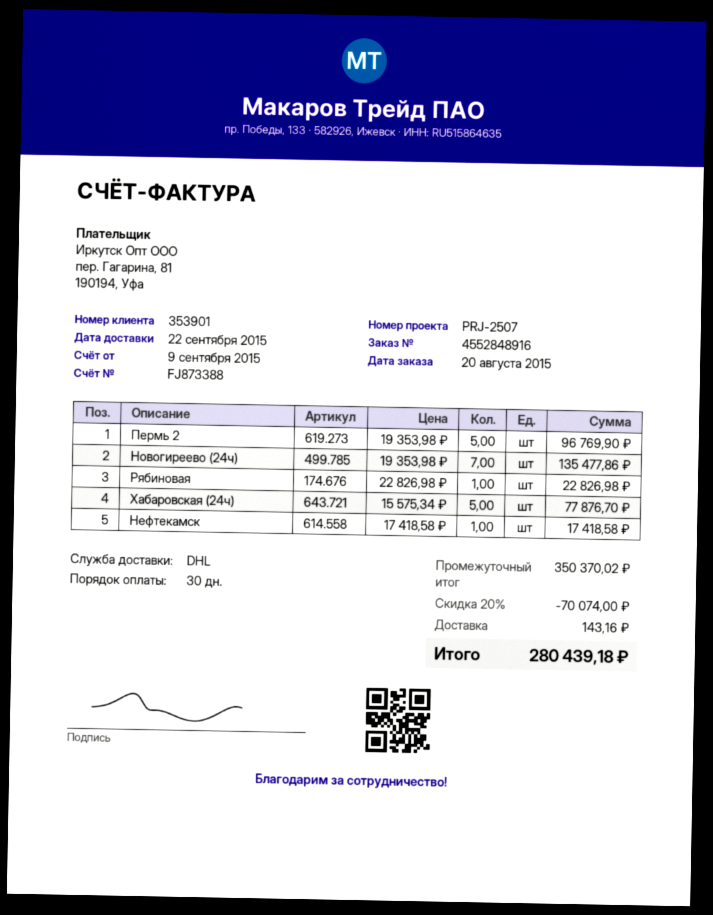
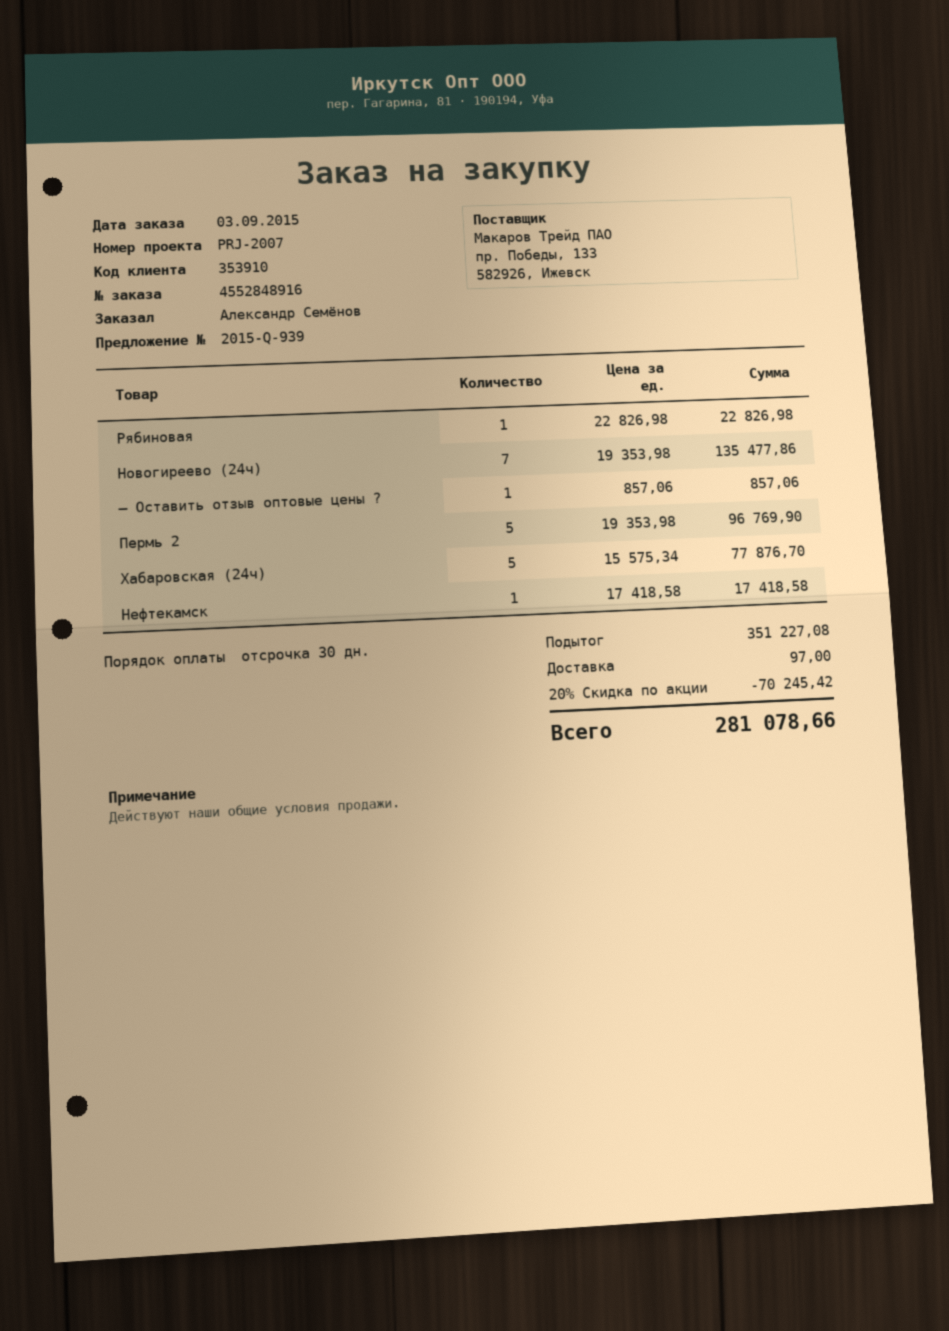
order date: 2015-08-20 -> 2015-09-03
customer number: 353901 -> 353910
reference: PRJ-2507 -> PRJ-2007
— Оставить отзыв оптовые цены ?: none -> 1 x 857.06 = 857.06
subtotal: 350370.02 -> 351227.08
discount: 20% = 70074.00 -> 20% = 70245.42
shipping: 143.16 -> 97.00
total: 280439.18 -> 281078.66

